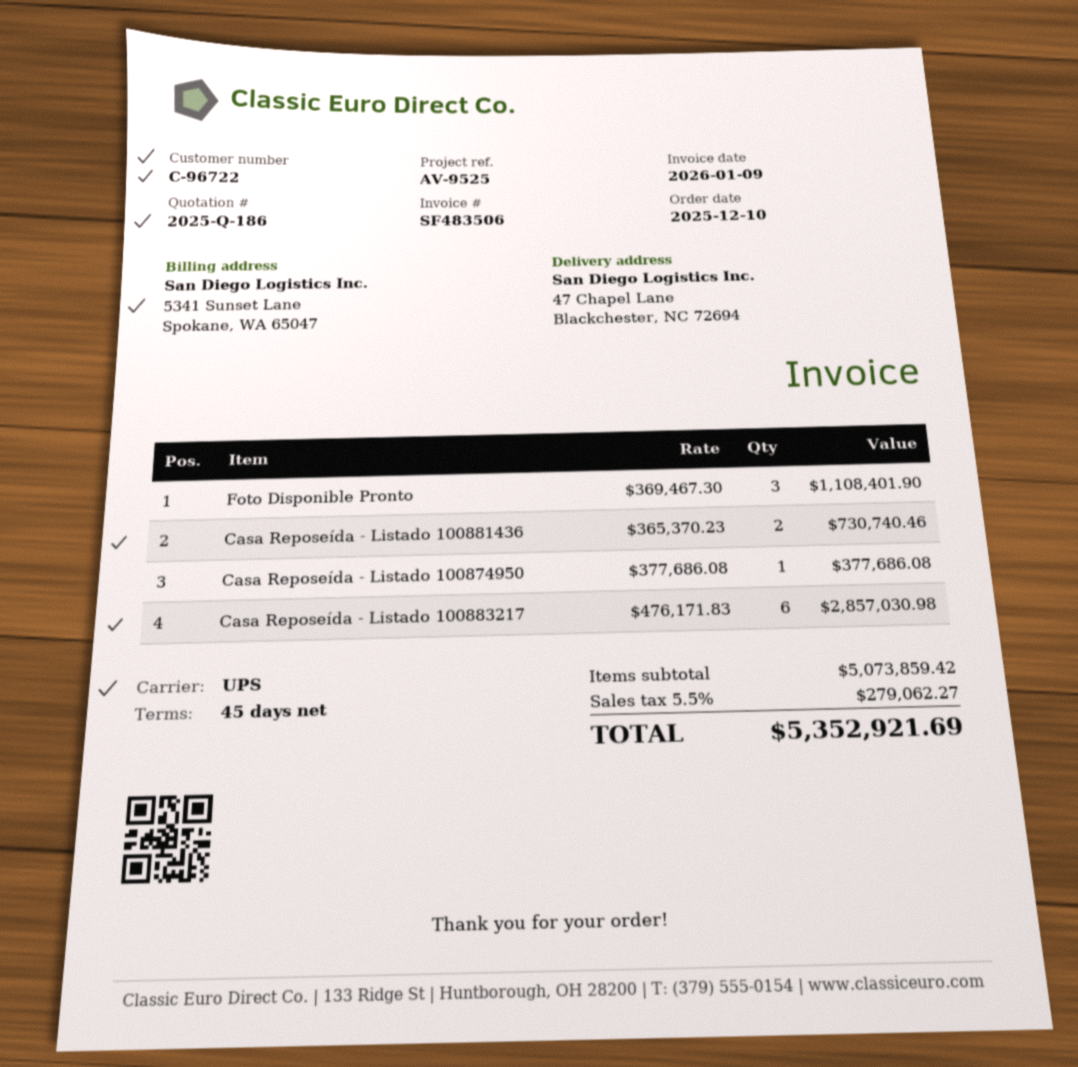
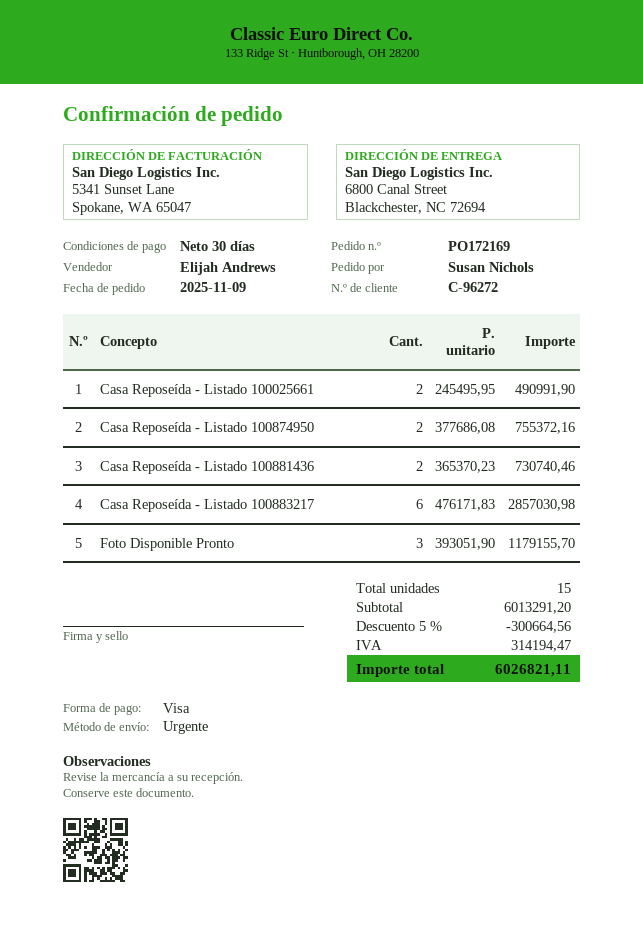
order date: 2025-12-10 -> 2025-11-09
payment terms: 45 days -> 30 days
customer number: C-96722 -> C-96272
shipping method: UPS -> express
ship to: 47 Chapel Lane, Blackchester, NC 72694 -> 6800 Canal Street, Blackchester, NC 72694
Foto Disponible Pronto: 3 x 369467.30 = 1108401.90 -> 3 x 393051.90 = 1179155.70
Casa Reposeída - Listado 100874950: 1 x 377686.08 = 377686.08 -> 2 x 377686.08 = 755372.16
Casa Reposeída - Listado 100025661: none -> 2 x 245495.95 = 490991.90
subtotal: 5073859.42 -> 6013291.20
discount: none -> 5% = 300664.56
tax: 279062.27 -> 314194.47
total: 5352921.69 -> 6026821.11

